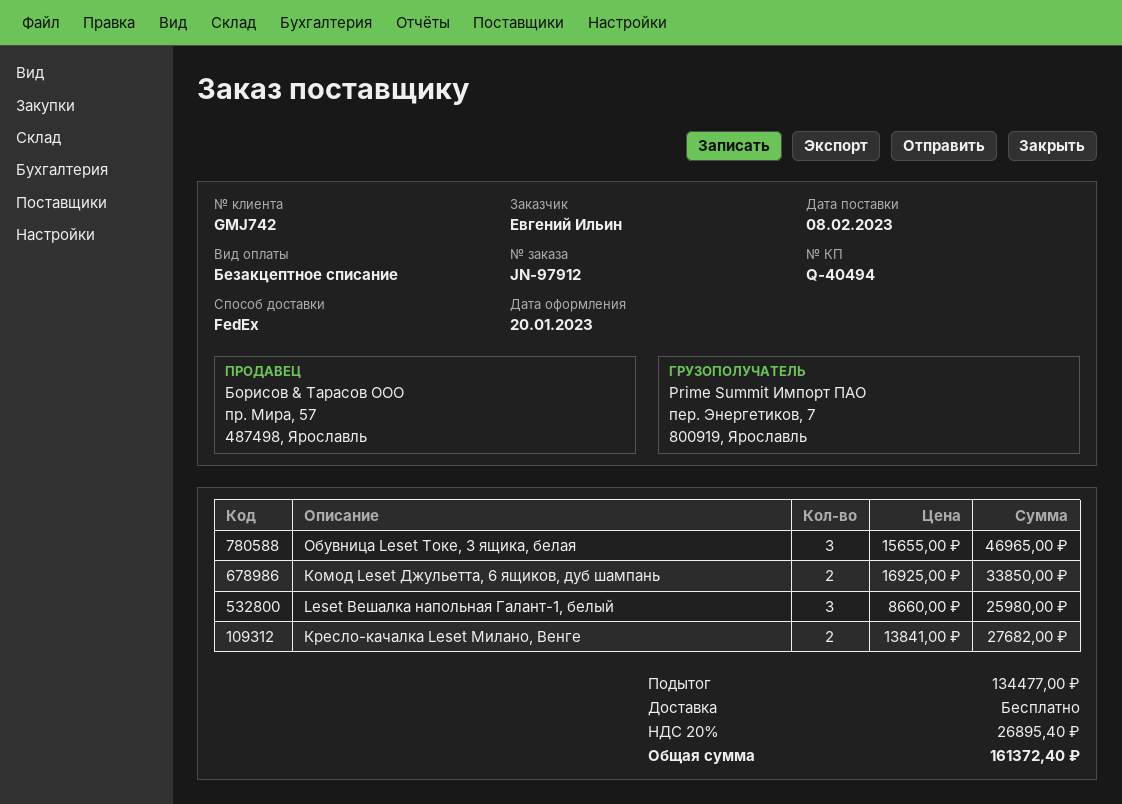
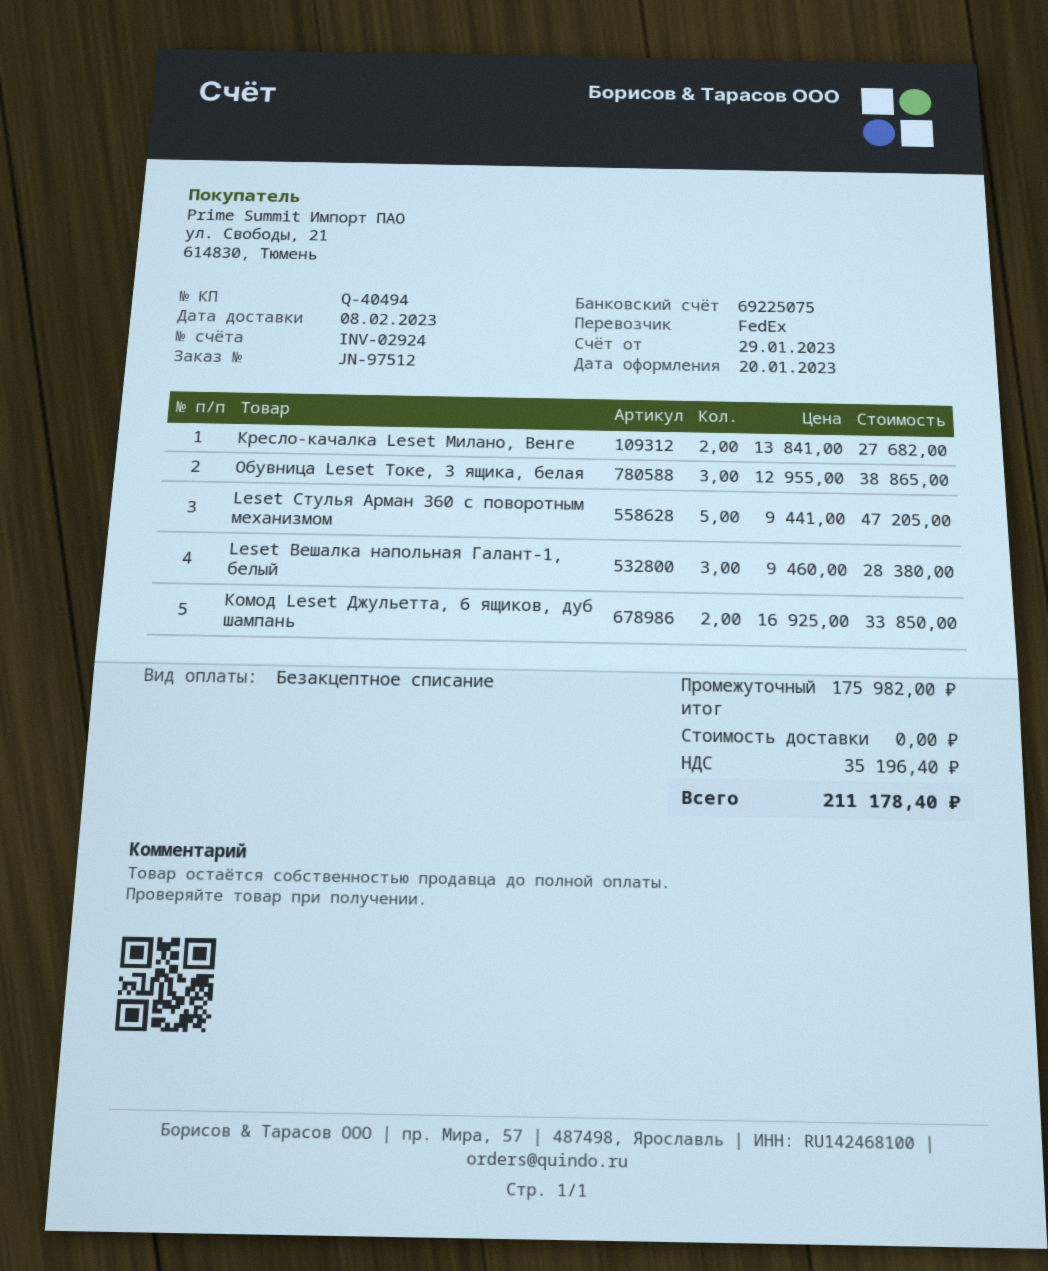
order number: JN-97912 -> JN-97512
Обувница Leset Токе, 3 ящика, белая: 3 x 15655.00 = 46965.00 -> 3 x 12955.00 = 38865.00
Leset Вешалка напольная Галант-1, белый: 3 x 8660.00 = 25980.00 -> 3 x 9460.00 = 28380.00
Leset Стулья Арман 360 с поворотным механизмом: none -> 5 x 9441.00 = 47205.00
subtotal: 134477.00 -> 175982.00
tax: 26895.40 -> 35196.40
total: 161372.40 -> 211178.40

